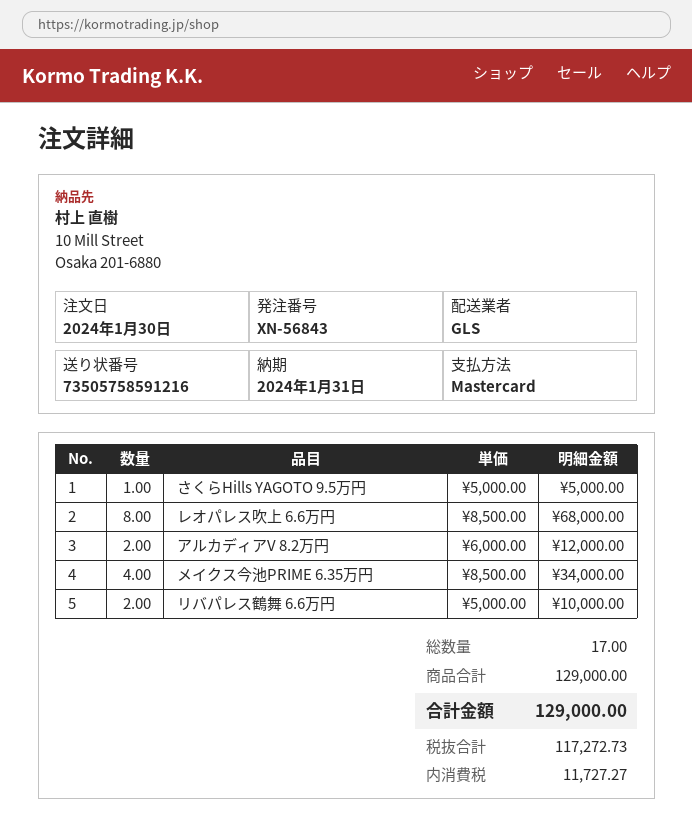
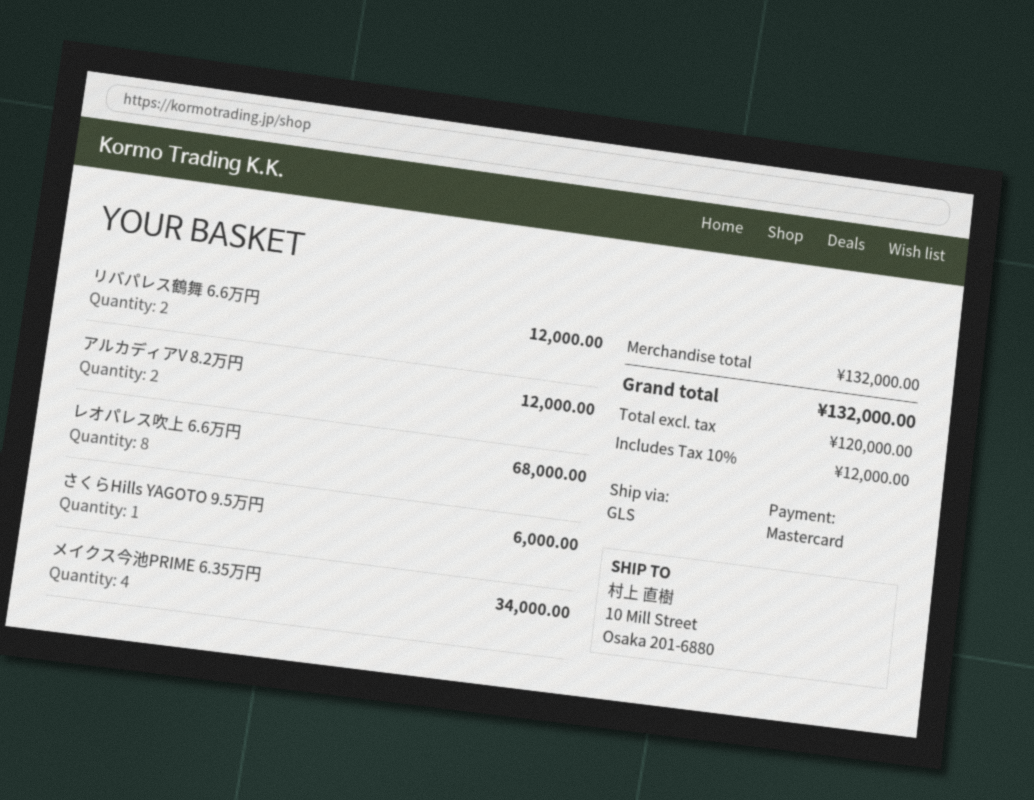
さくらHills YAGOTO 9.5万円: 1 for 5000.00 -> 1 for 6000.00
リバパレス鶴舞 6.6万円: 2 for 10000.00 -> 2 for 12000.00
subtotal: 129000.00 -> 132000.00
net: 117272.73 -> 120000.00
tax: 11727.27 -> 12000.00
total: 129000.00 -> 132000.00

